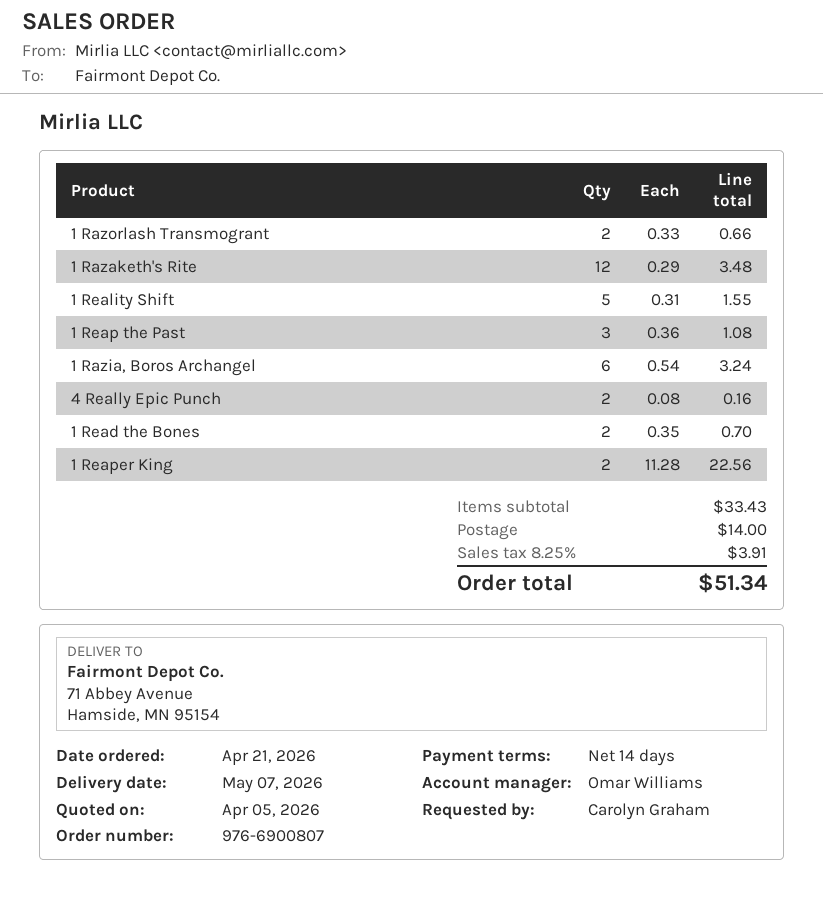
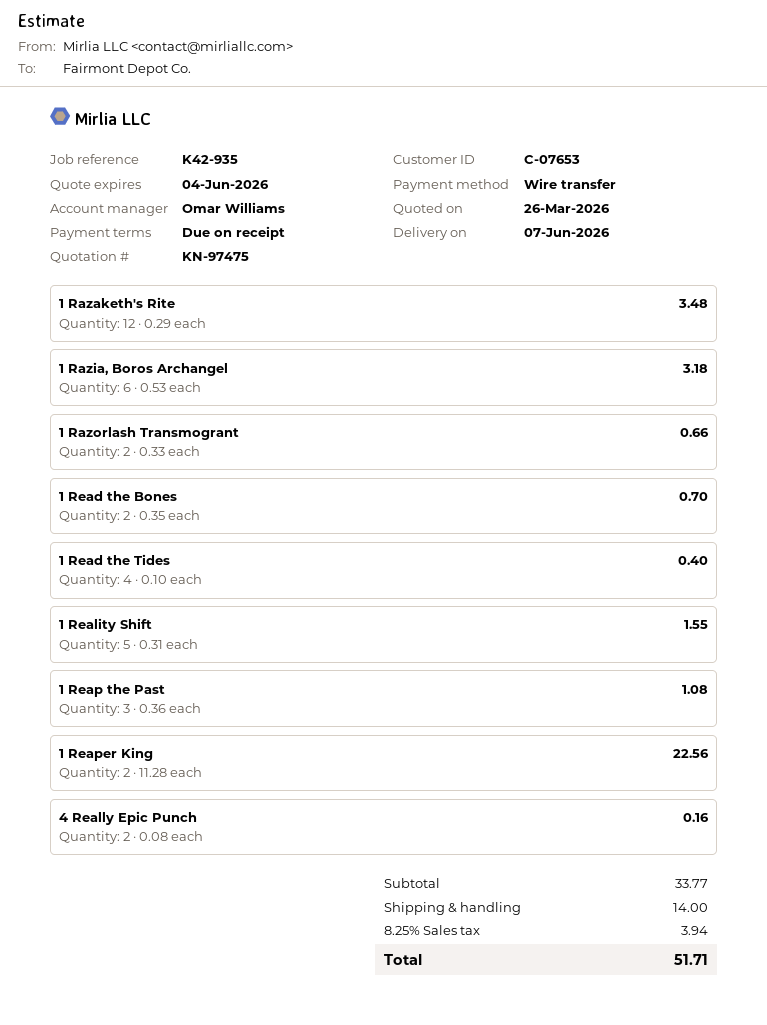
quote date: 2026-04-05 -> 2026-03-26
delivery date: 2026-05-07 -> 2026-06-07
payment terms: 14 days -> on receipt
1 Razia, Boros Archangel: 6 x 0.54 = 3.24 -> 6 x 0.53 = 3.18
1 Read the Tides: none -> 4 x 0.10 = 0.40
subtotal: 33.43 -> 33.77
tax: 8.25% = 3.91 -> 8.25% = 3.94
total: 51.34 -> 51.71

